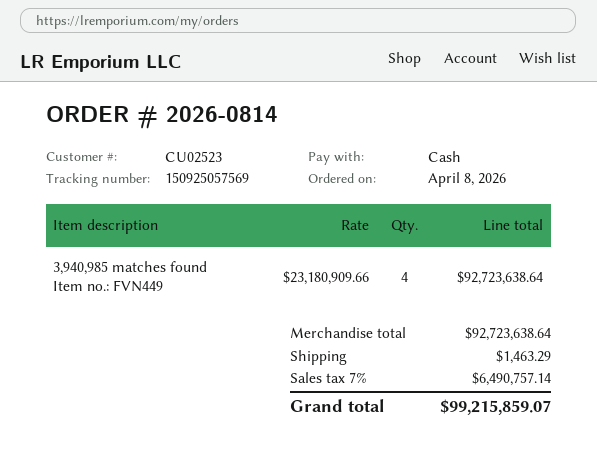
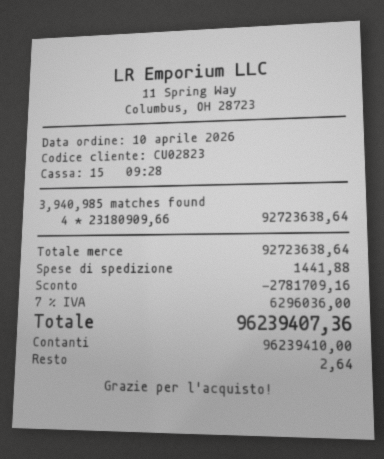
order date: 2026-04-08 -> 2026-04-10
customer number: CU02523 -> CU02823
discount: none -> 2781709.16
shipping: 1463.29 -> 1441.88
tax: 7% = 6490757.14 -> 7% = 6296036.00
total: 99215859.07 -> 96239407.36

